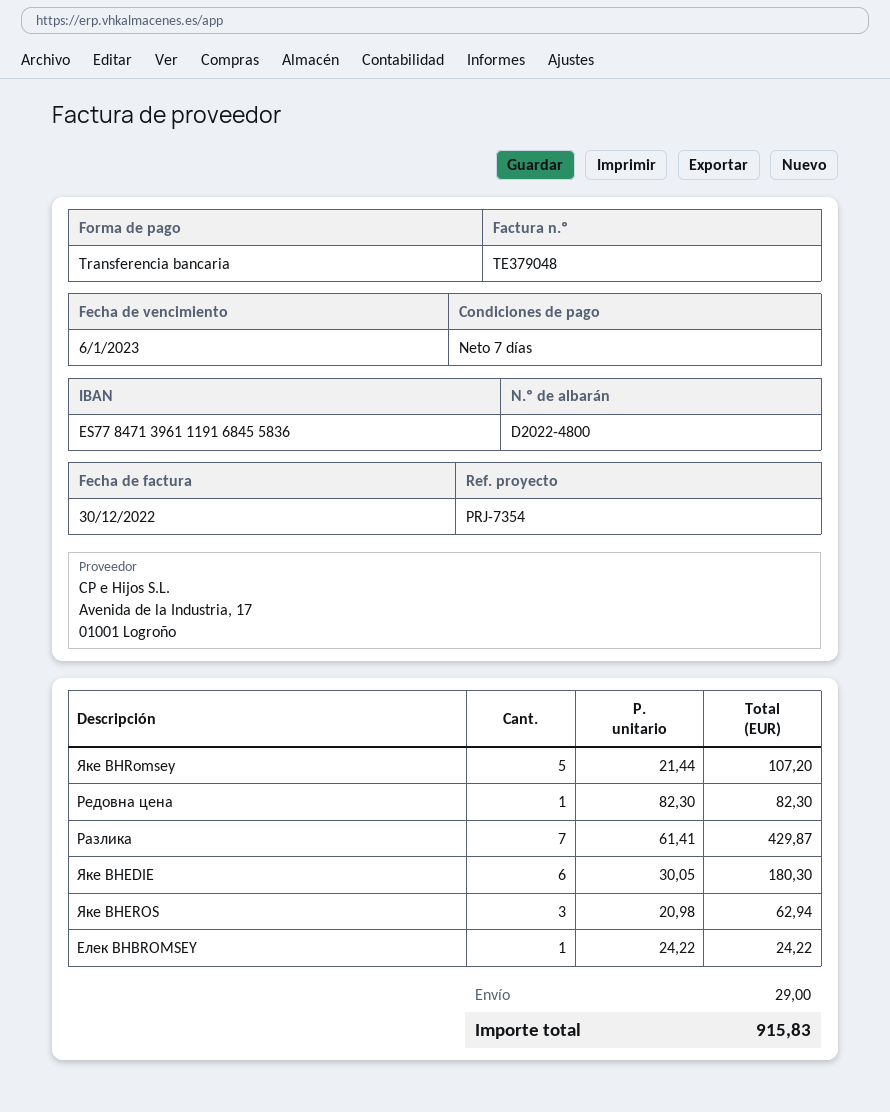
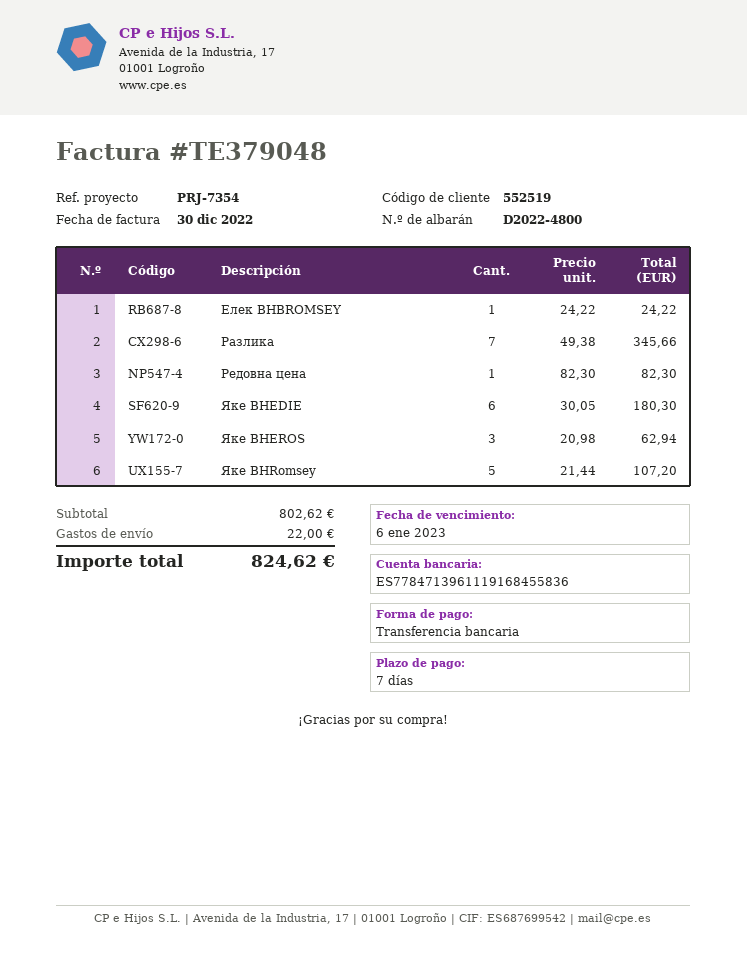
Разлика: 7 x 61.41 = 429.87 -> 7 x 49.38 = 345.66
shipping: 29.00 -> 22.00
total: 915.83 -> 824.62

